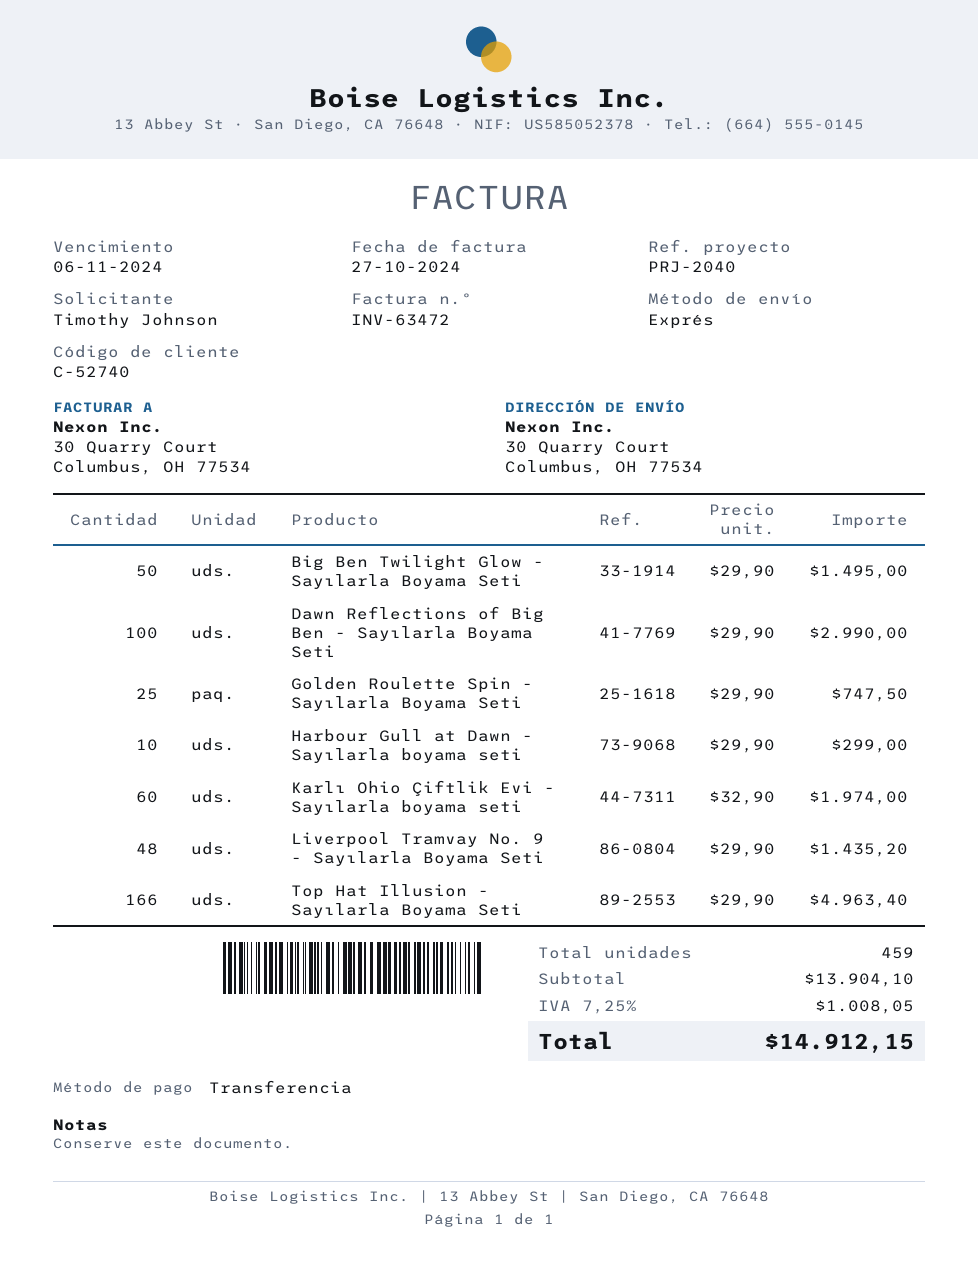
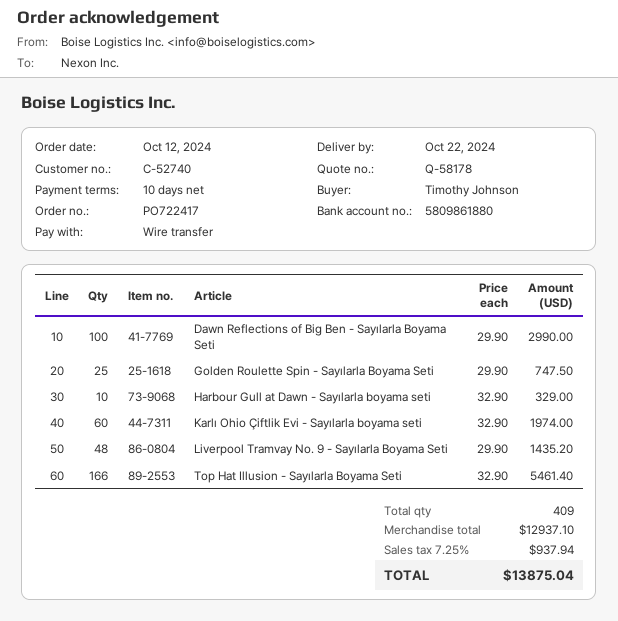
Big Ben Twilight Glow - Sayılarla Boyama Seti: 50 x 29.90 = 1495.00 -> none
Harbour Gull at Dawn - Sayılarla boyama seti: 10 x 29.90 = 299.00 -> 10 x 32.90 = 329.00
Top Hat Illusion - Sayılarla Boyama Seti: 166 x 29.90 = 4963.40 -> 166 x 32.90 = 5461.40
total quantity: 459 -> 409
subtotal: 13904.10 -> 12937.10
tax: 7.25% = 1008.05 -> 7.25% = 937.94
total: 14912.15 -> 13875.04

